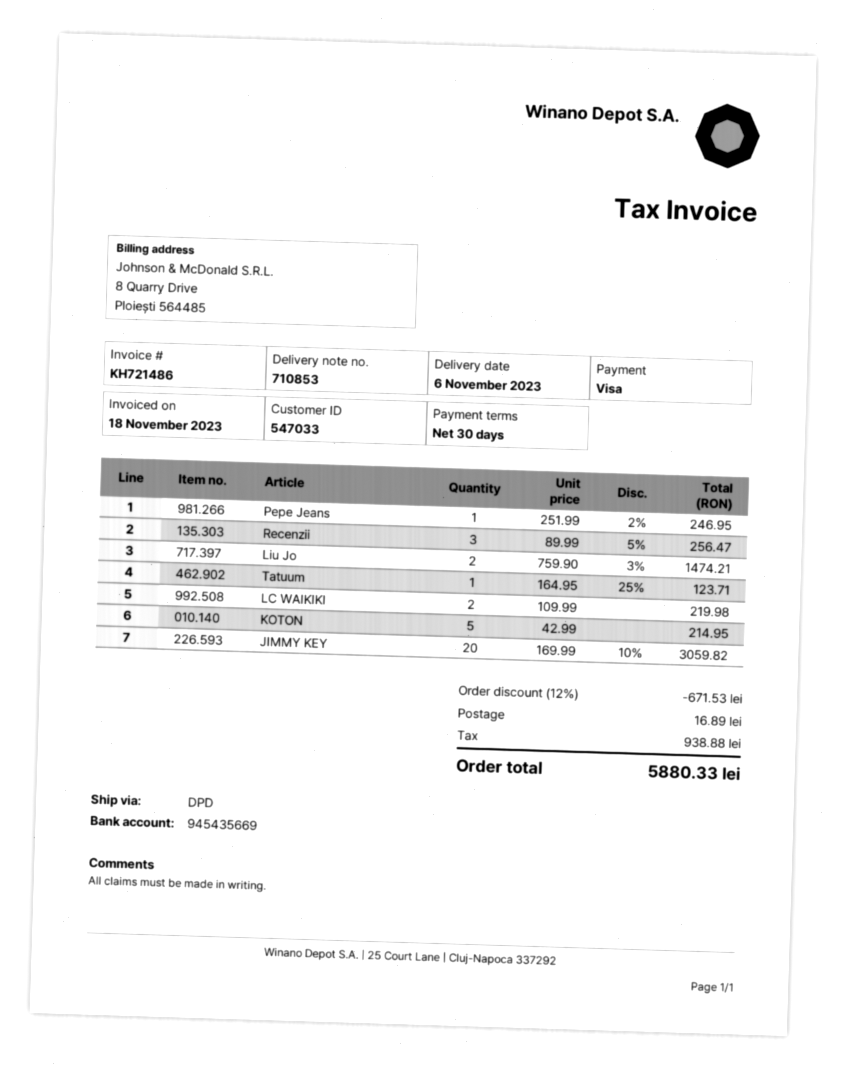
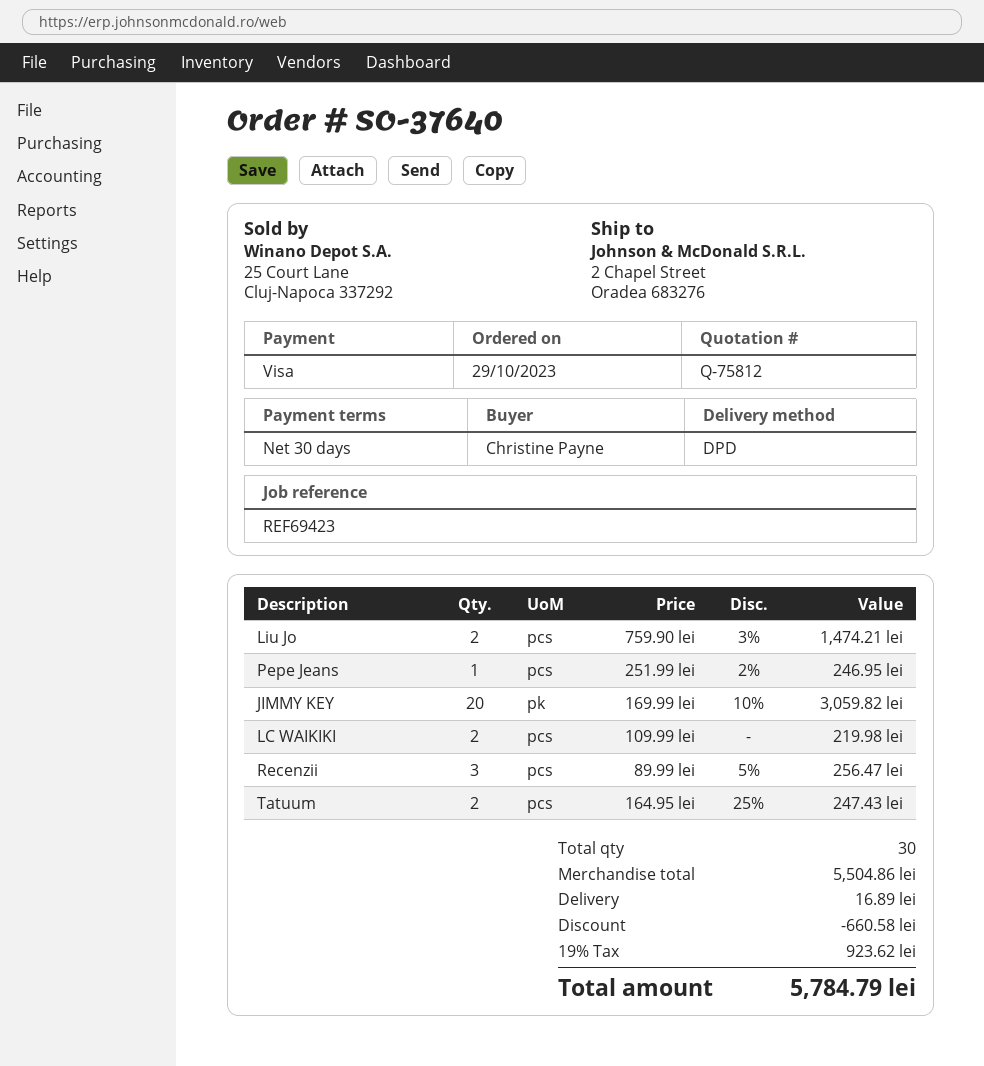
Tatuum: 1 x 164.95 - 25% = 123.71 -> 2 x 164.95 - 25% = 247.43
KOTON: 5 x 42.99 = 214.95 -> none
discount: 671.53 -> 660.58
tax: 938.88 -> 923.62
total: 5880.33 -> 5784.79

